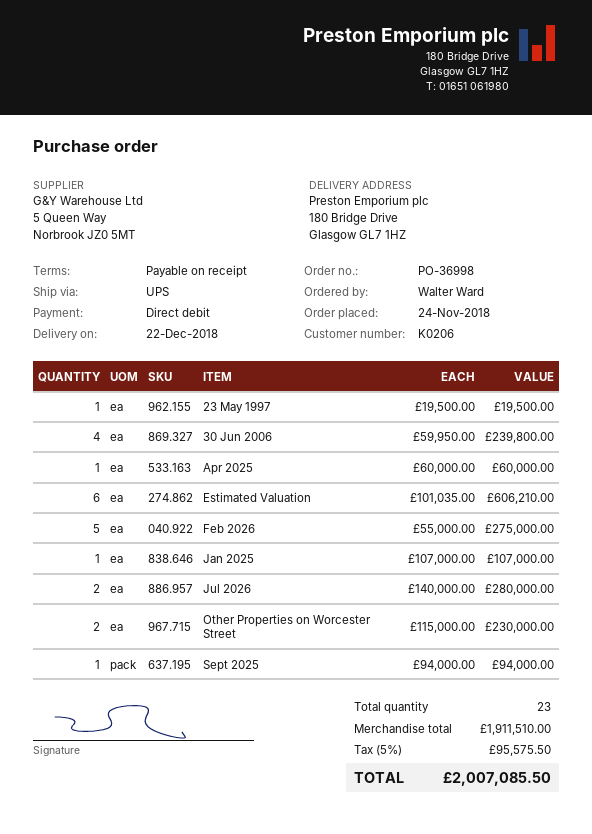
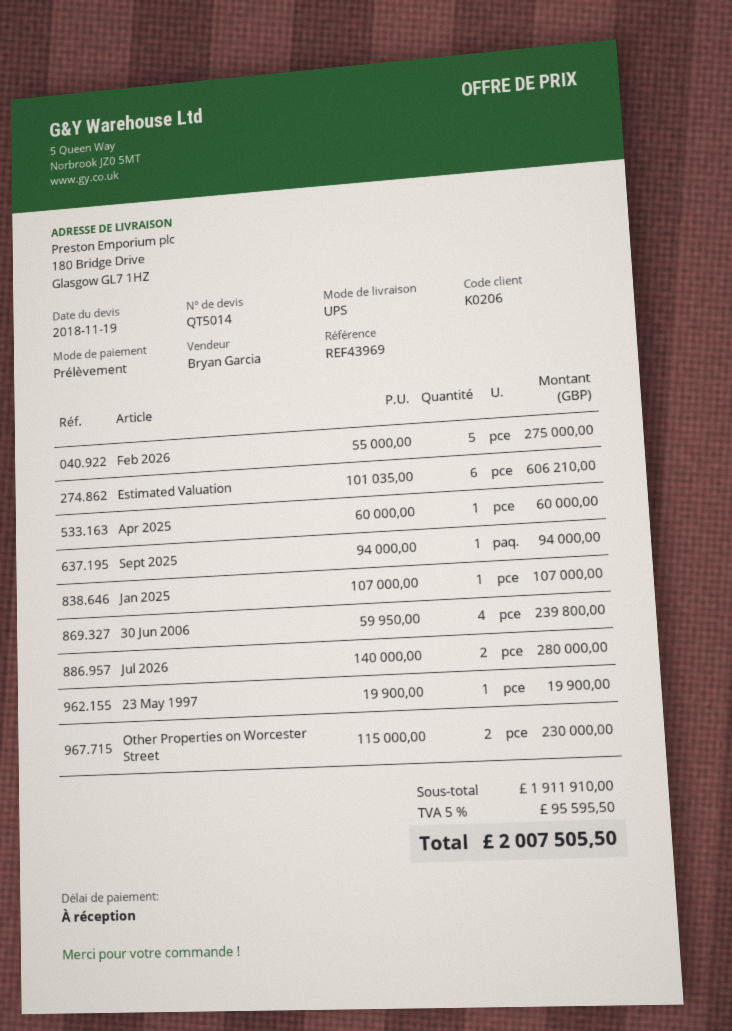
23 May 1997: 1 x 19500.00 = 19500.00 -> 1 x 19900.00 = 19900.00
subtotal: 1911510.00 -> 1911910.00
tax: 5% = 95575.50 -> 5% = 95595.50
total: 2007085.50 -> 2007505.50

